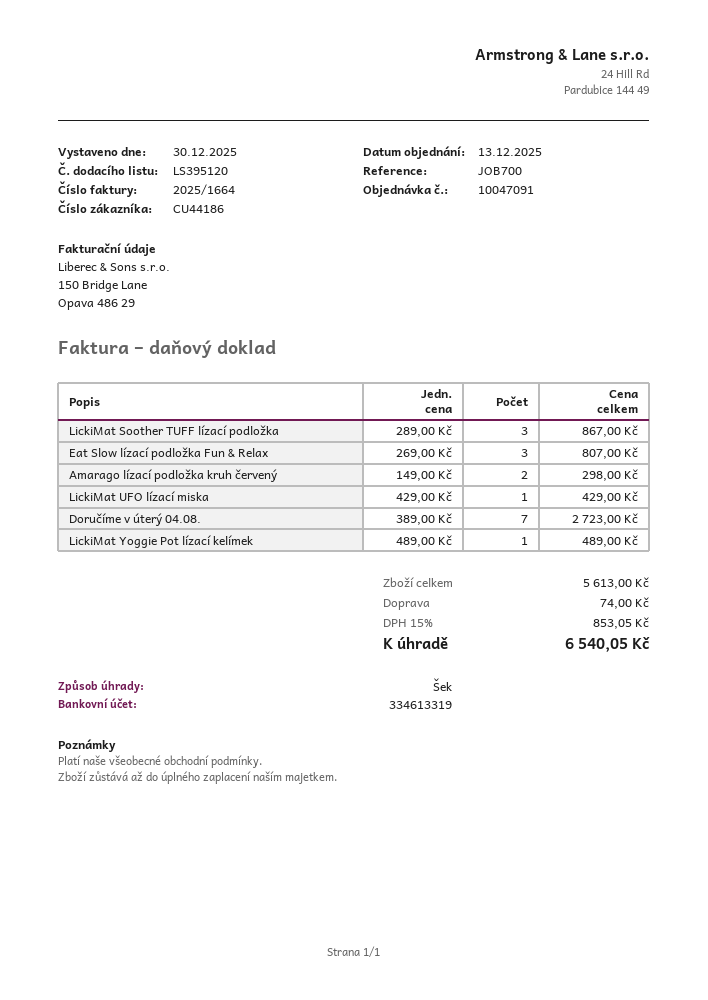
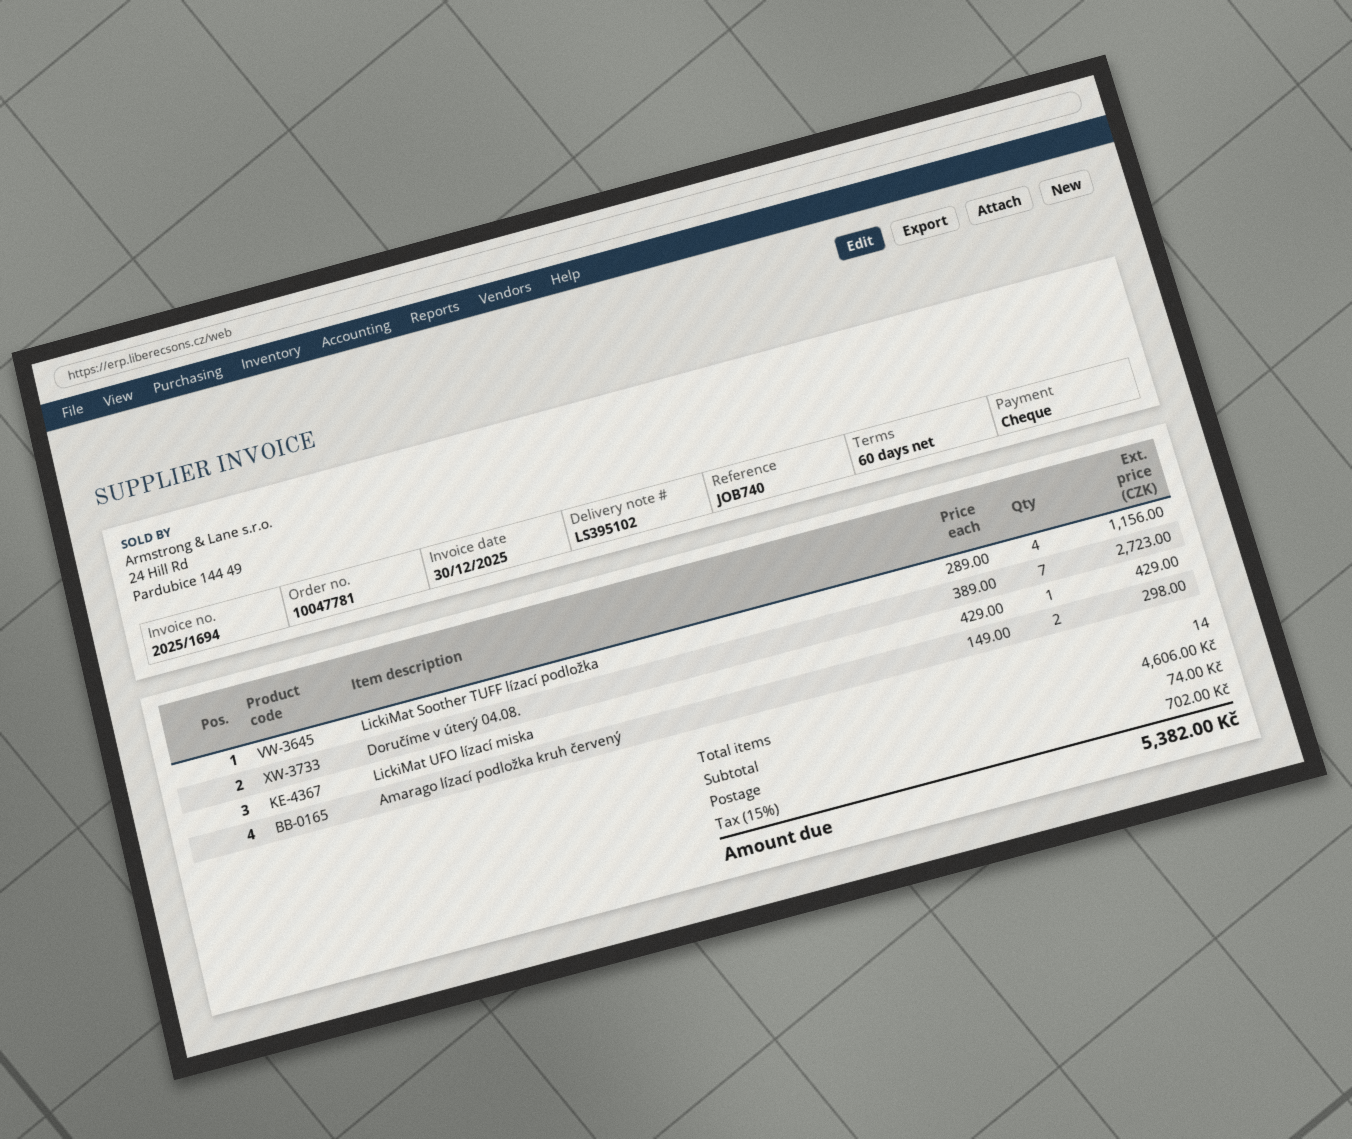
order number: 10047091 -> 10047781
delivery note number: LS395120 -> LS395102
invoice number: 2025/1664 -> 2025/1694
reference: JOB700 -> JOB740
LickiMat Soother TUFF lízací podložka: 3 x 289.00 = 867.00 -> 4 x 289.00 = 1156.00
Eat Slow lízací podložka Fun & Relax: 3 x 269.00 = 807.00 -> none
LickiMat Yoggie Pot lízací kelímek: 1 x 489.00 = 489.00 -> none
subtotal: 5613.00 -> 4606.00
tax: 15% = 853.05 -> 15% = 702.00
total: 6540.05 -> 5382.00

